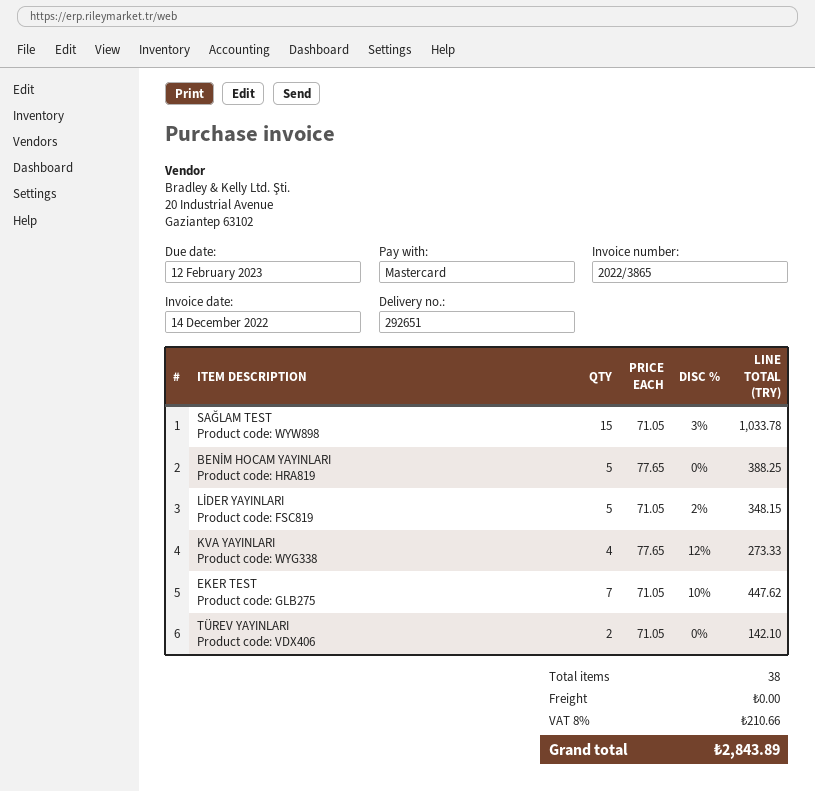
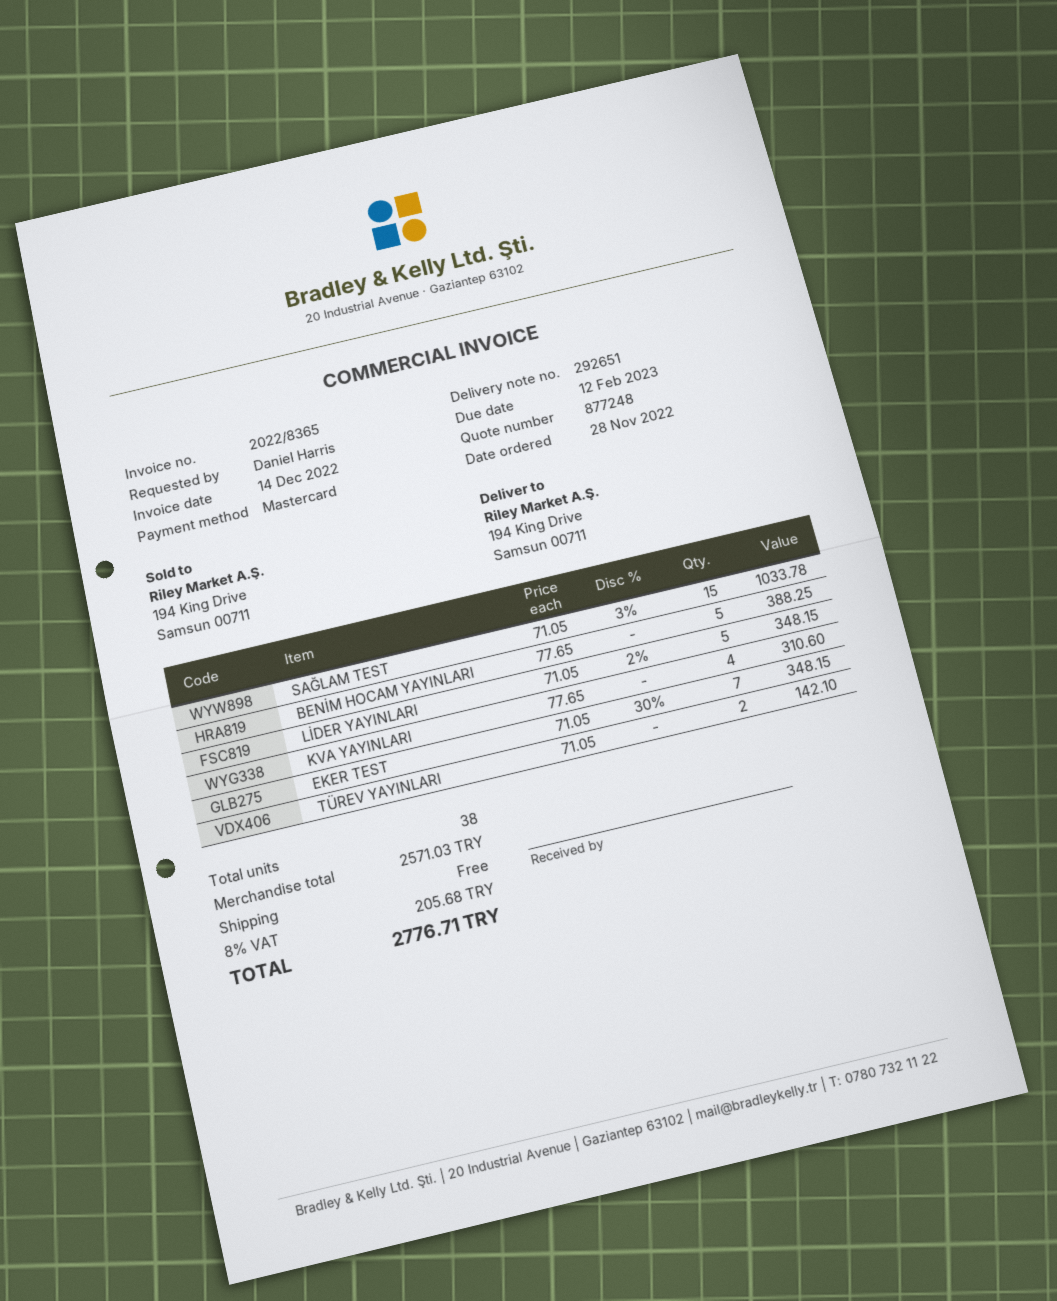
invoice number: 2022/3865 -> 2022/8365
KVA YAYINLARI: 4 x 77.65 - 12% = 273.33 -> 4 x 77.65 = 310.60
EKER TEST: 7 x 71.05 - 10% = 447.62 -> 7 x 71.05 - 30% = 348.15
tax: 8% = 210.66 -> 8% = 205.68
total: 2843.89 -> 2776.71

